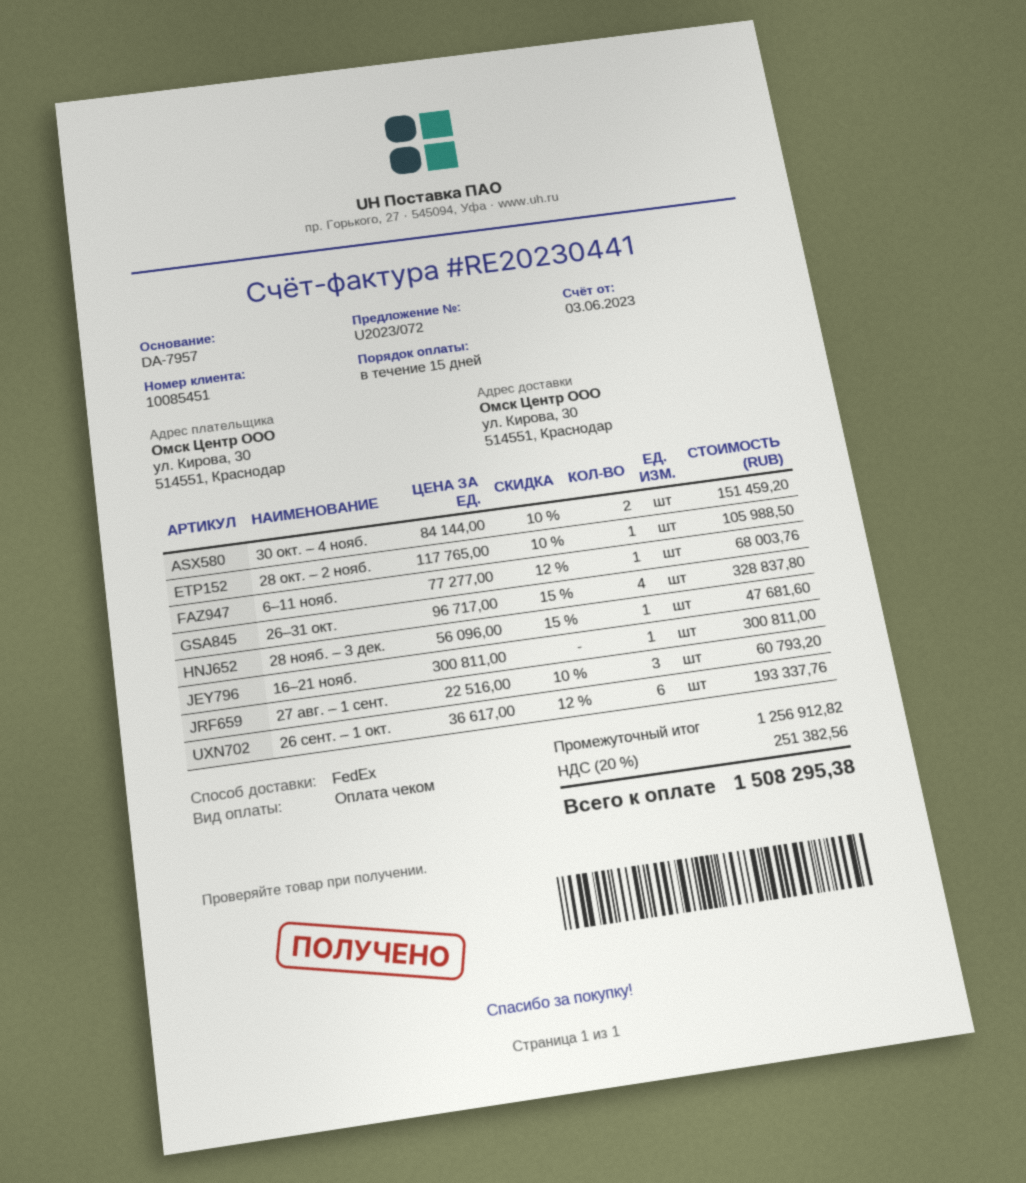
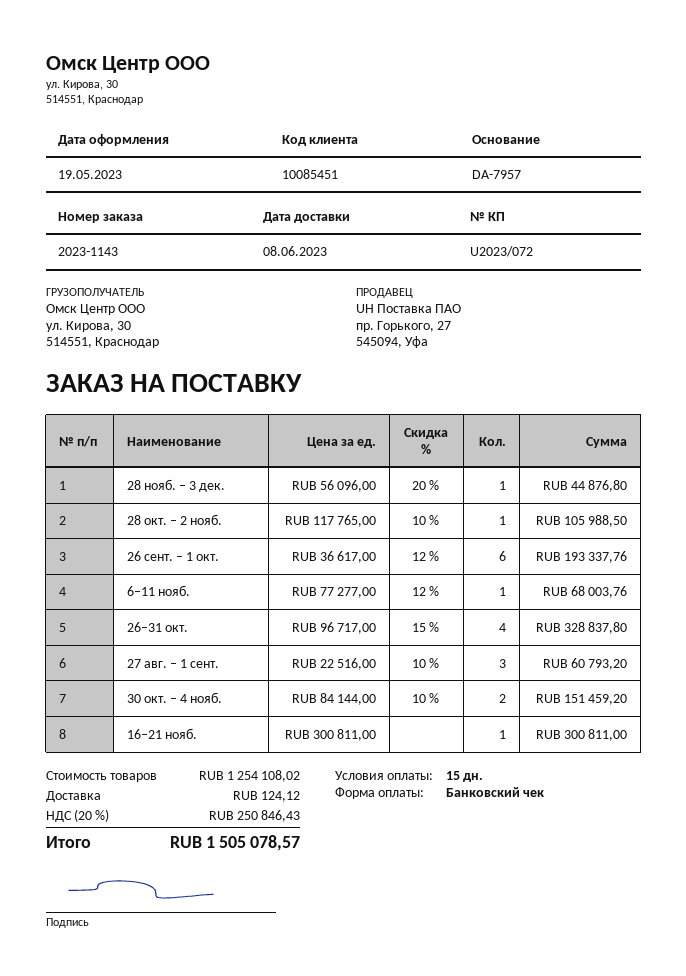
28 нояб. – 3 дек.: 1 x 56096.00 - 15% = 47681.60 -> 1 x 56096.00 - 20% = 44876.80
subtotal: 1256912.82 -> 1254108.02
shipping: none -> 124.12
tax: 20% = 251382.56 -> 20% = 250846.43
total: 1508295.38 -> 1505078.57

